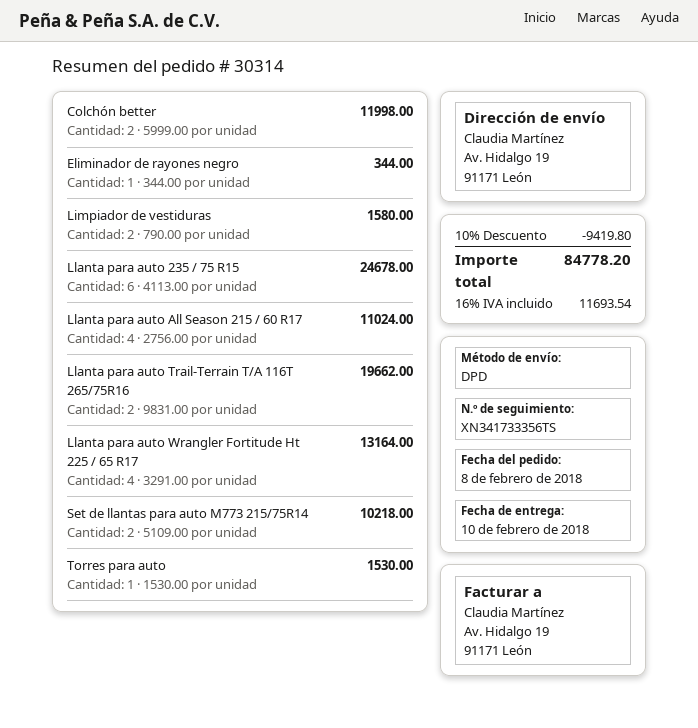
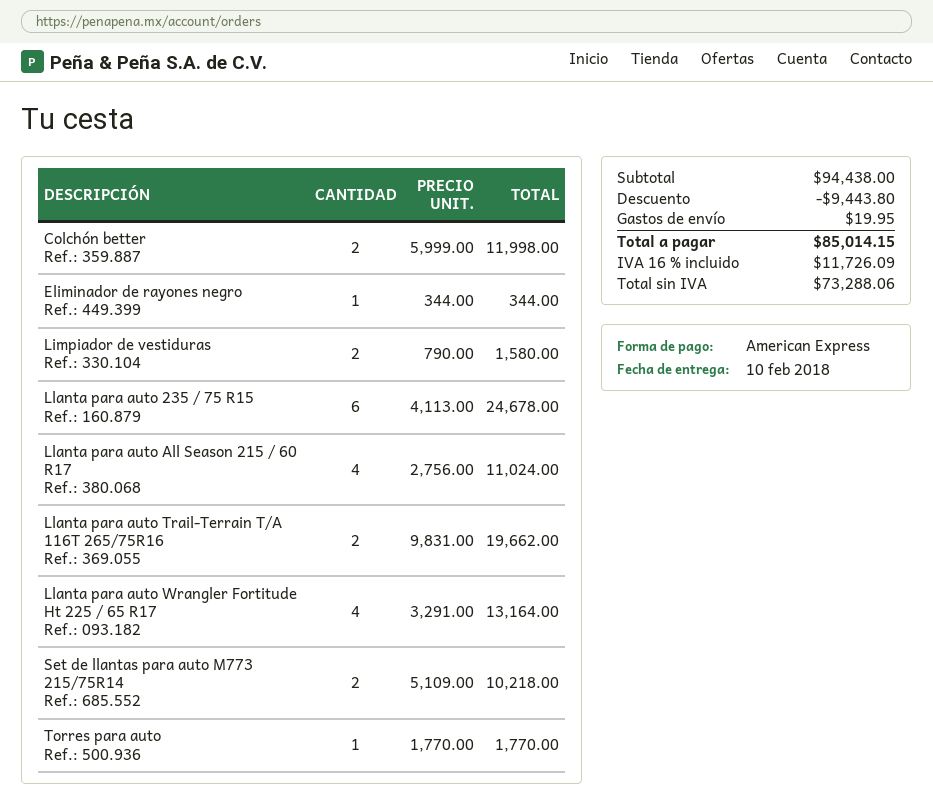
Torres para auto: 1 x 1530.00 = 1530.00 -> 1 x 1770.00 = 1770.00
discount: 9419.80 -> 9443.80
shipping: none -> 19.95
tax: 16% = 11693.54 -> 16% = 11726.09
total: 84778.20 -> 85014.15

